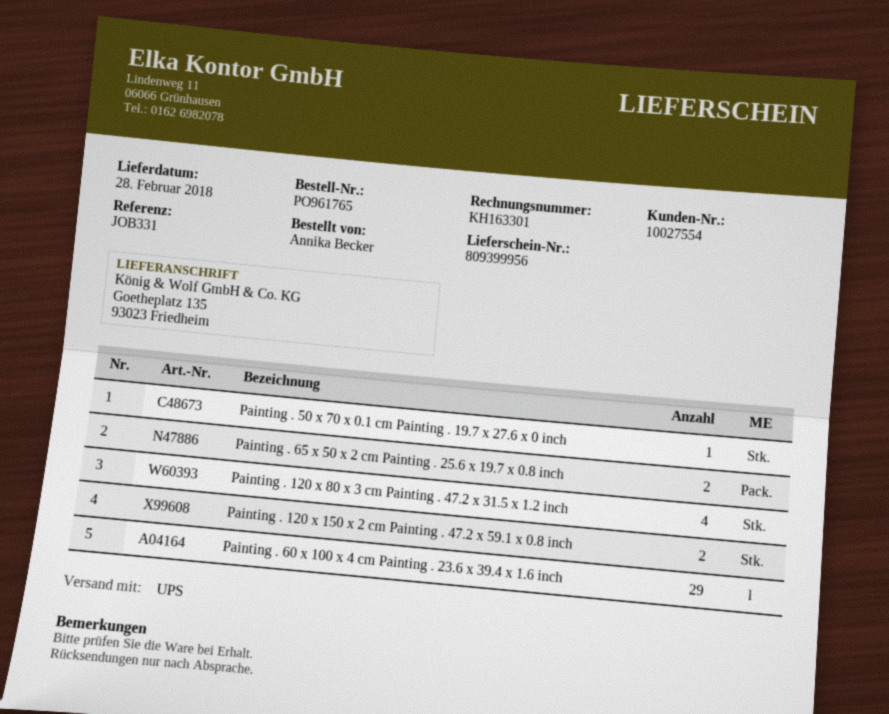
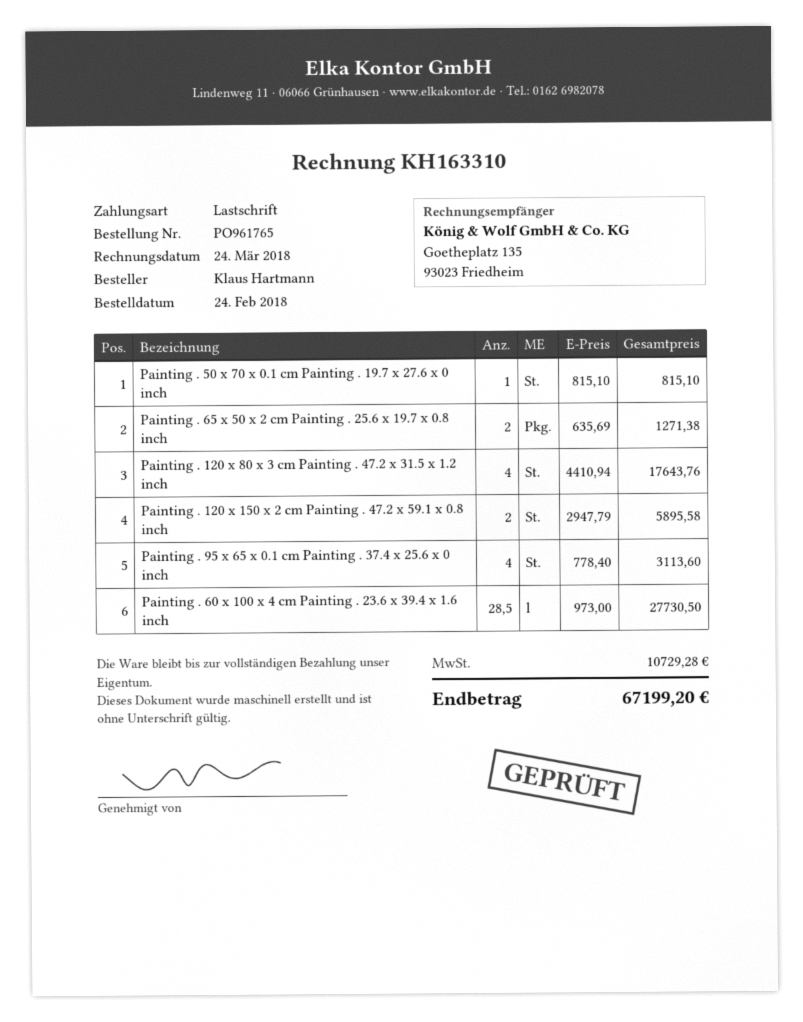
invoice number: KH163301 -> KH163310
ordered by: Annika Becker -> Klaus Hartmann
Painting . 60 x 100 x 4 cm Painting . 23.6 x 39.4 x 1.6 inch: 29 -> 28.5
Painting . 95 x 65 x 0.1 cm Painting . 37.4 x 25.6 x 0 inch: none -> 4

